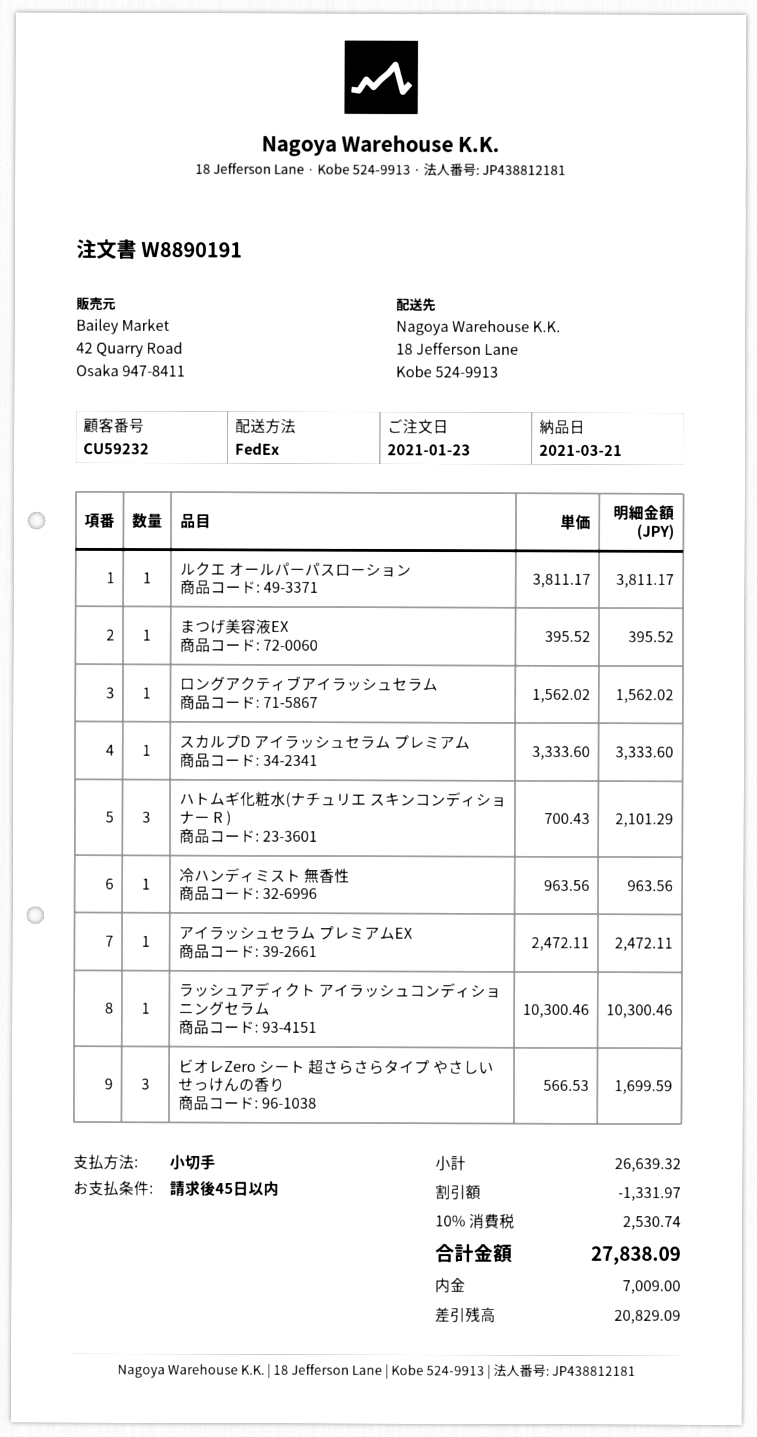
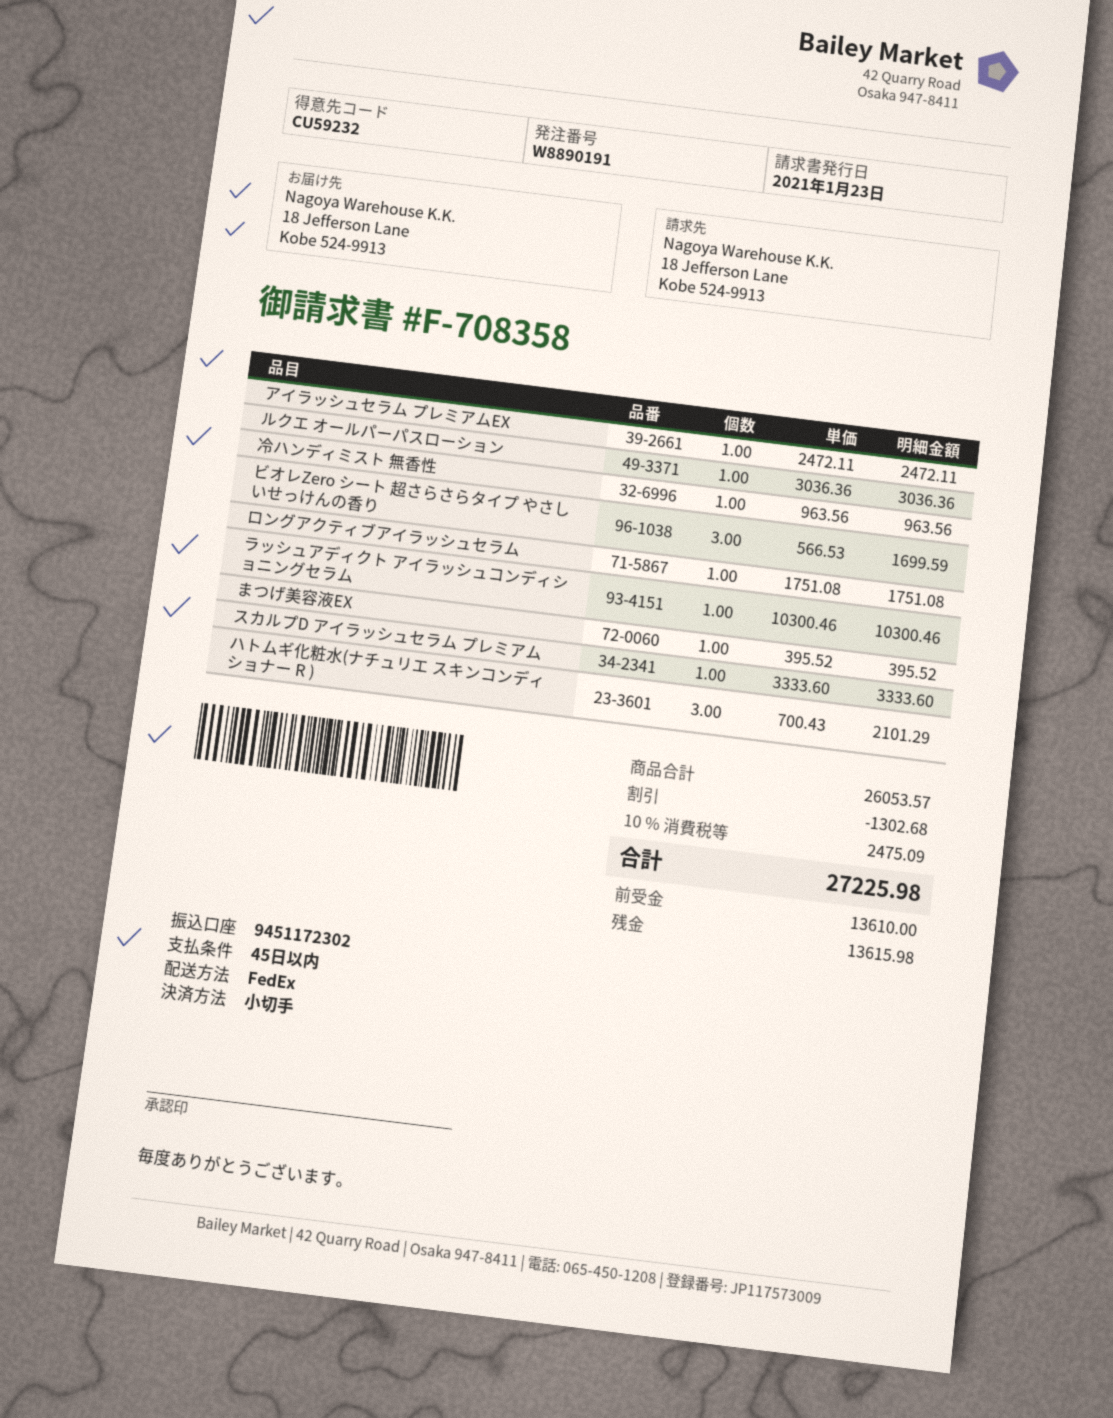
ルクエ オールパーパスローション: 1 x 3811.17 = 3811.17 -> 1 x 3036.36 = 3036.36
ロングアクティブアイラッシュセラム: 1 x 1562.02 = 1562.02 -> 1 x 1751.08 = 1751.08
subtotal: 26639.32 -> 26053.57
discount: 1331.97 -> 1302.68
tax: 10% = 2530.74 -> 10% = 2475.09
total: 27838.09 -> 27225.98
deposit: 7009.00 -> 13610.00
balance: 20829.09 -> 13615.98

